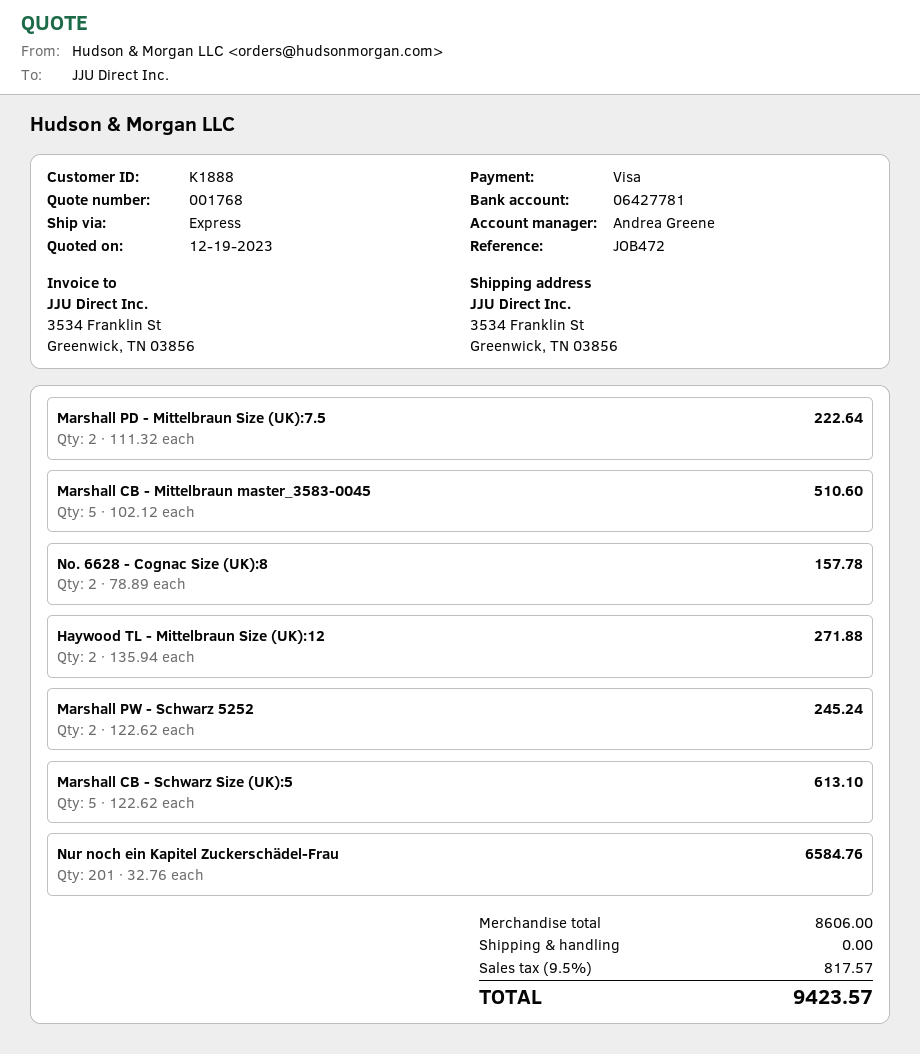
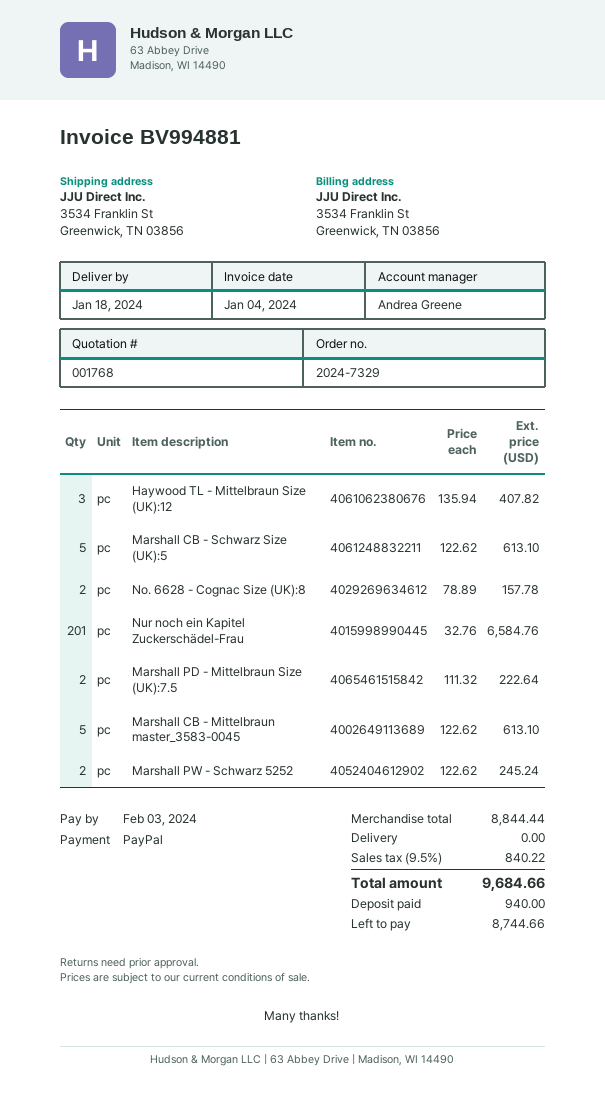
payment method: Visa -> PayPal
Marshall CB - Mittelbraun master_3583-0045: 5 x 102.12 = 510.60 -> 5 x 122.62 = 613.10
Haywood TL - Mittelbraun Size (UK):12: 2 x 135.94 = 271.88 -> 3 x 135.94 = 407.82
subtotal: 8606.00 -> 8844.44
tax: 9.5% = 817.57 -> 9.5% = 840.22
total: 9423.57 -> 9684.66

